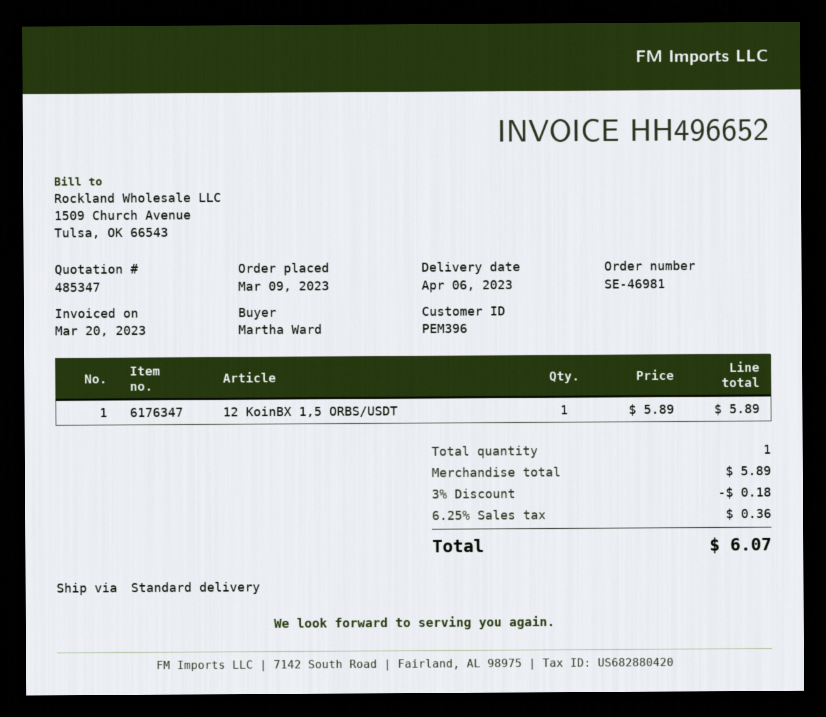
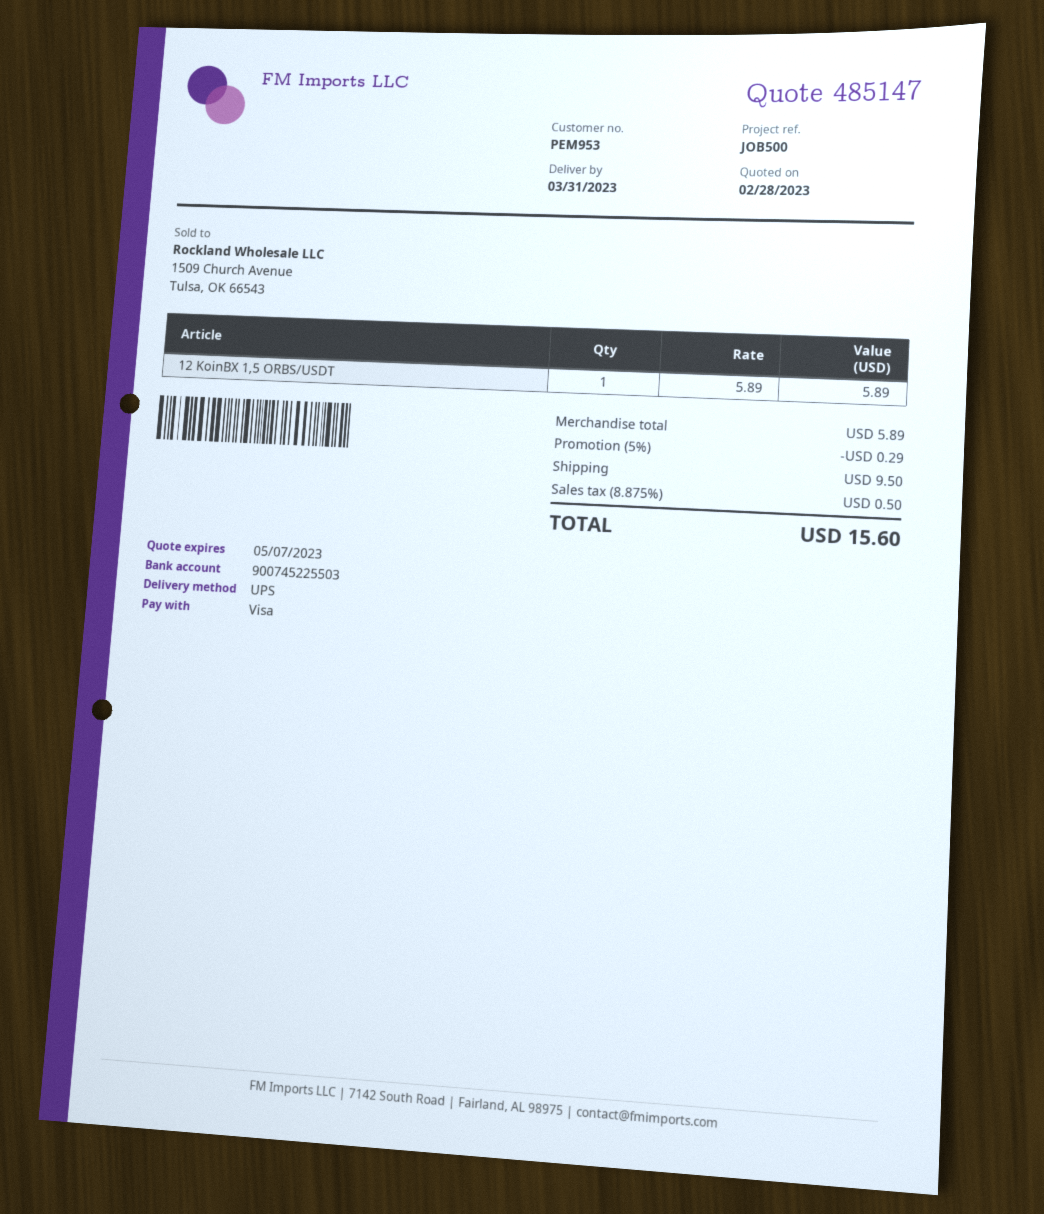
quote number: 485347 -> 485147
delivery date: 2023-04-06 -> 2023-03-31
customer number: PEM396 -> PEM953
shipping method: standard -> UPS
discount: 3% = 0.18 -> 5% = 0.29
shipping: none -> 9.50
tax: 6.25% = 0.36 -> 8.875% = 0.50
total: 6.07 -> 15.60

